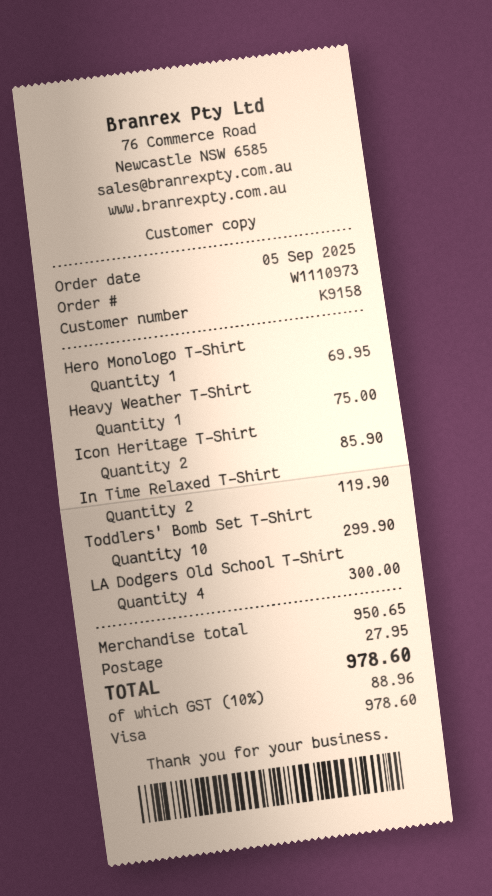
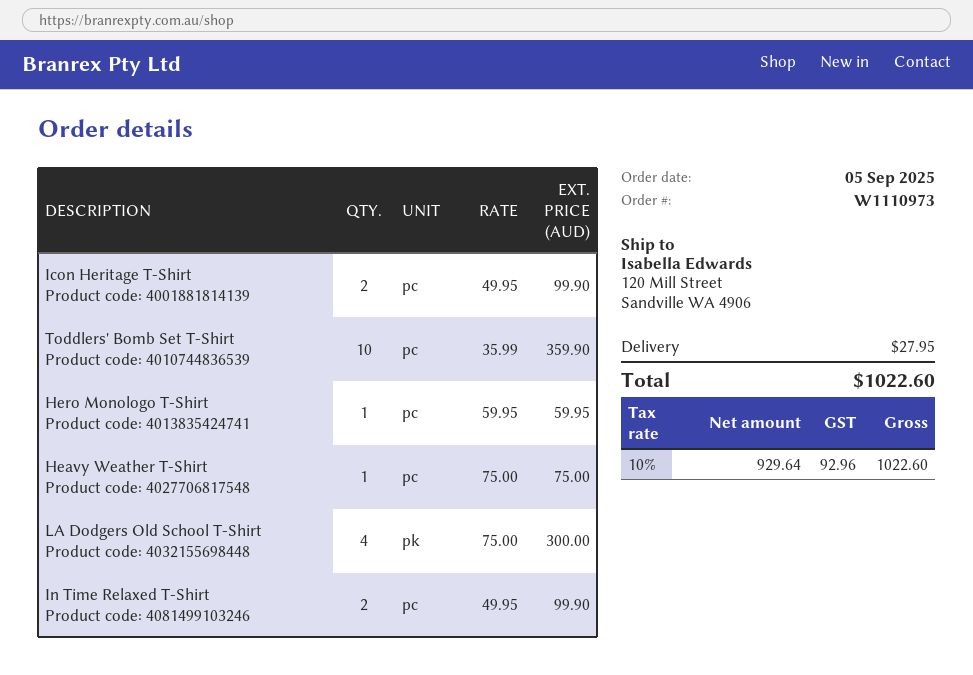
Hero Monologo T-Shirt: 1 for 69.95 -> 1 for 59.95
Icon Heritage T-Shirt: 2 for 85.90 -> 2 for 99.90
In Time Relaxed T-Shirt: 2 for 119.90 -> 2 for 99.90
Toddlers' Bomb Set T-Shirt: 10 for 299.90 -> 10 for 359.90
tax: 10% = 88.96 -> 10% = 92.96
total: 978.60 -> 1022.60

